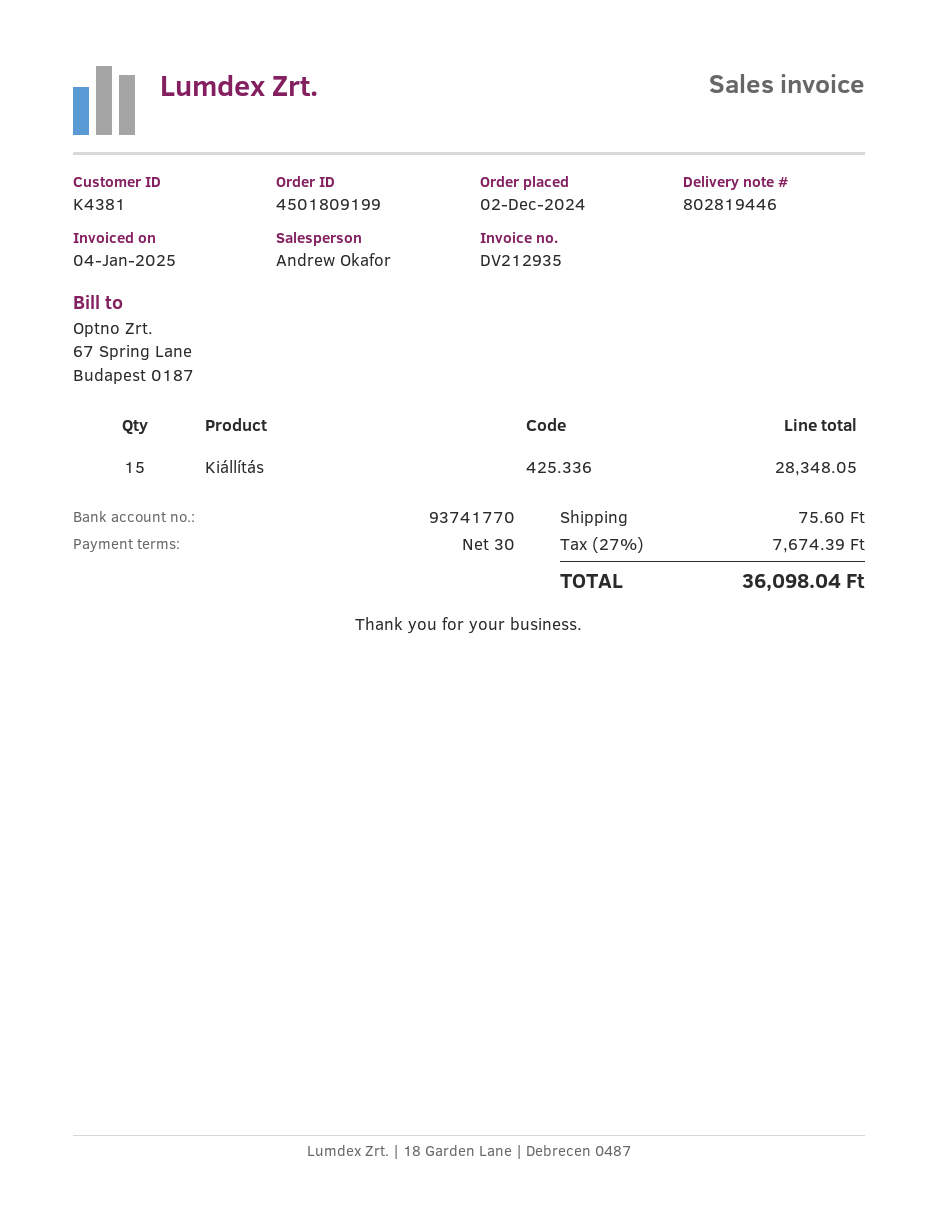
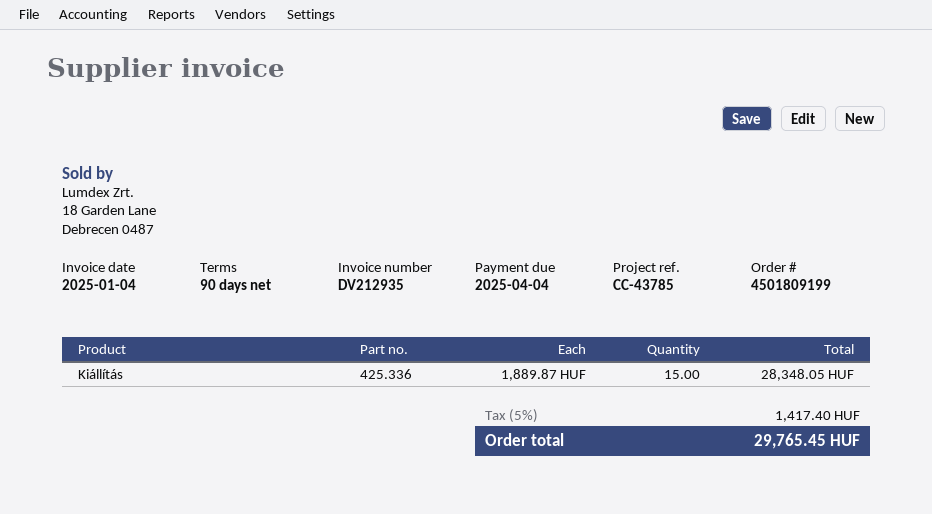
payment terms: 30 days -> 90 days
shipping: 75.60 -> none
tax: 27% = 7674.39 -> 5% = 1417.40
total: 36098.04 -> 29765.45

